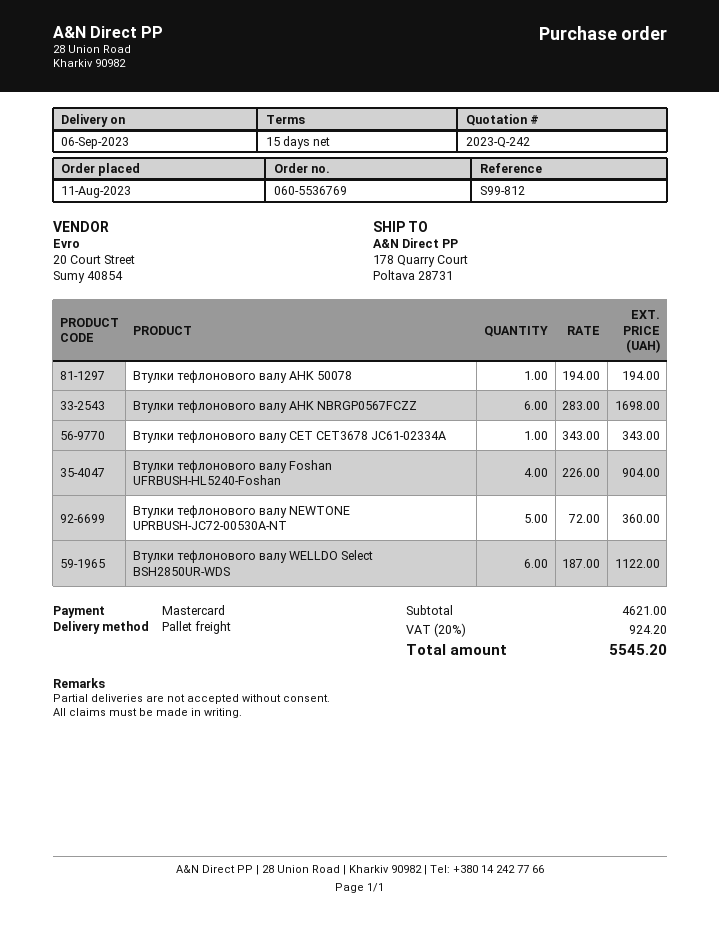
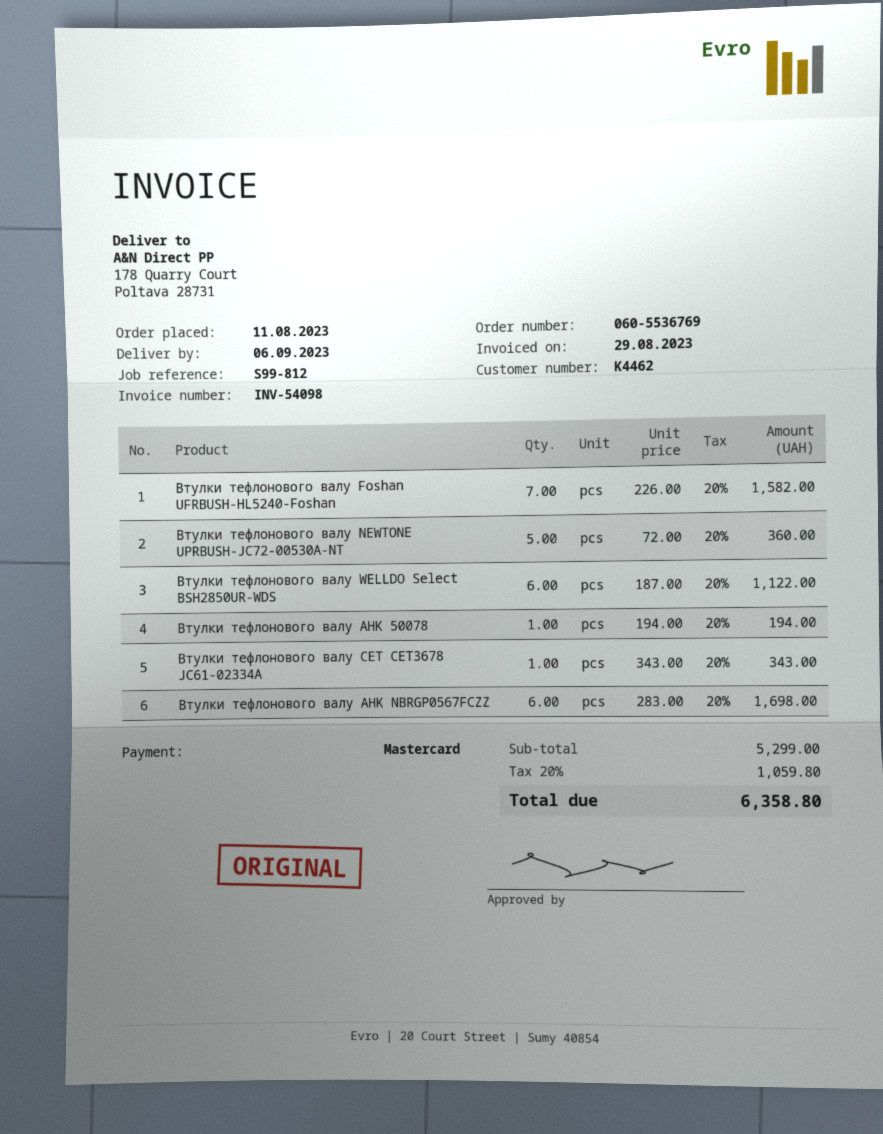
Втулки тефлонового валу Foshan UFRBUSH-HL5240-Foshan: 4 x 226.00 = 904.00 -> 7 x 226.00 = 1582.00
subtotal: 4621.00 -> 5299.00
tax: 20% = 924.20 -> 20% = 1059.80
total: 5545.20 -> 6358.80

